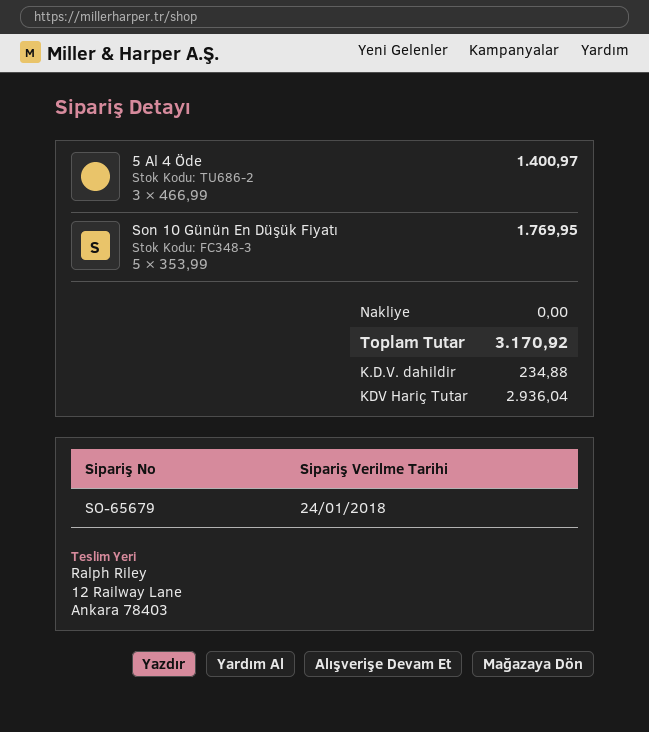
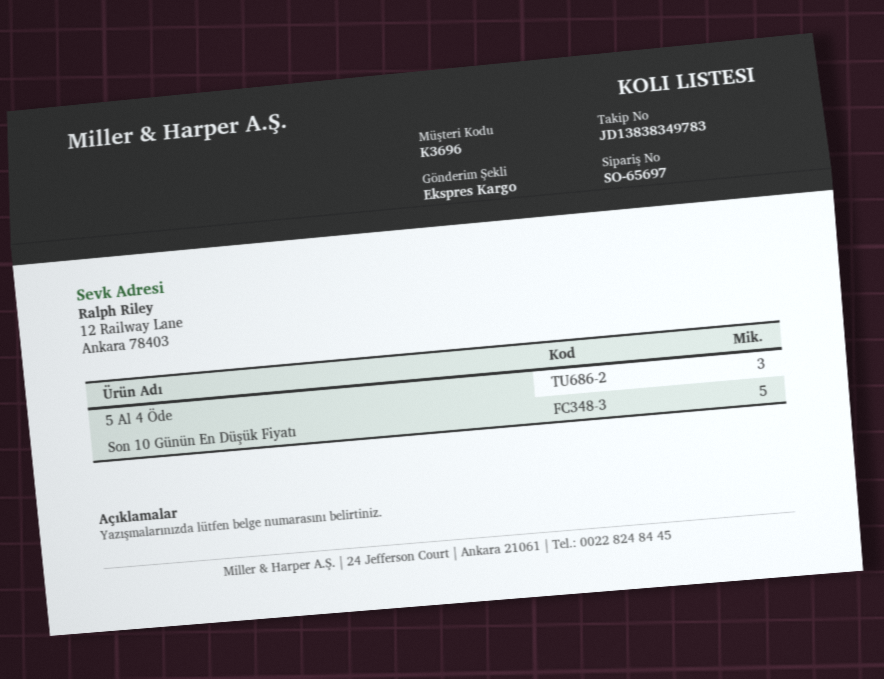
order number: SO-65679 -> SO-65697

